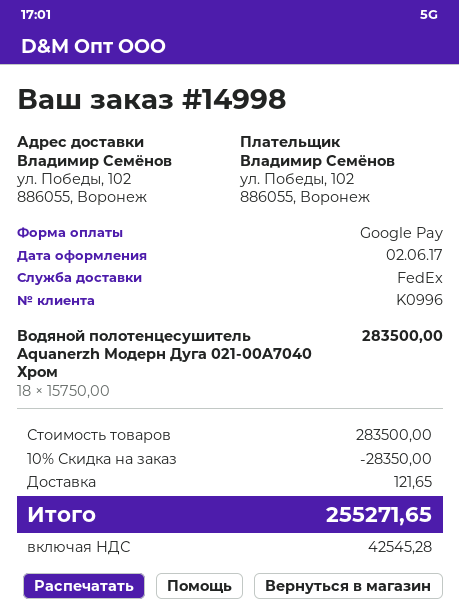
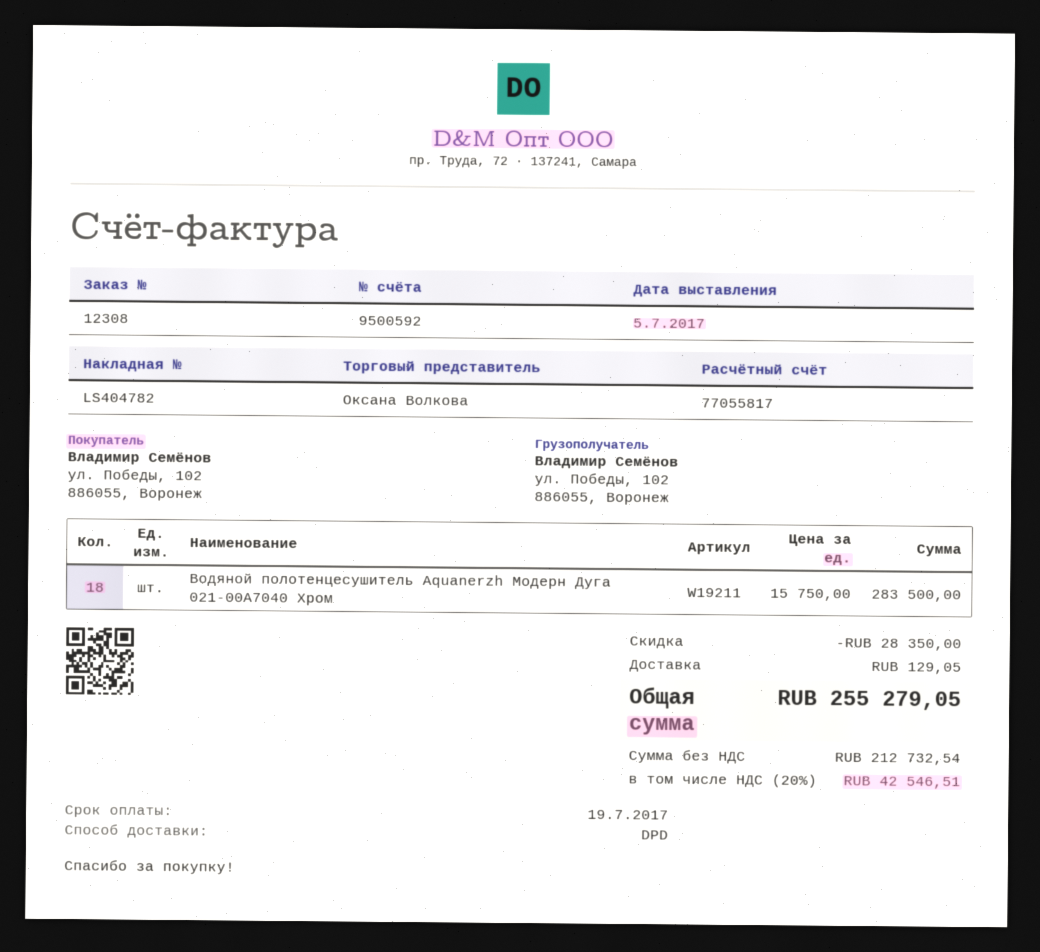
order number: 14998 -> 12308
shipping method: FedEx -> DPD
shipping: 121.65 -> 129.05
tax: 42545.28 -> 42546.51
total: 255271.65 -> 255279.05

